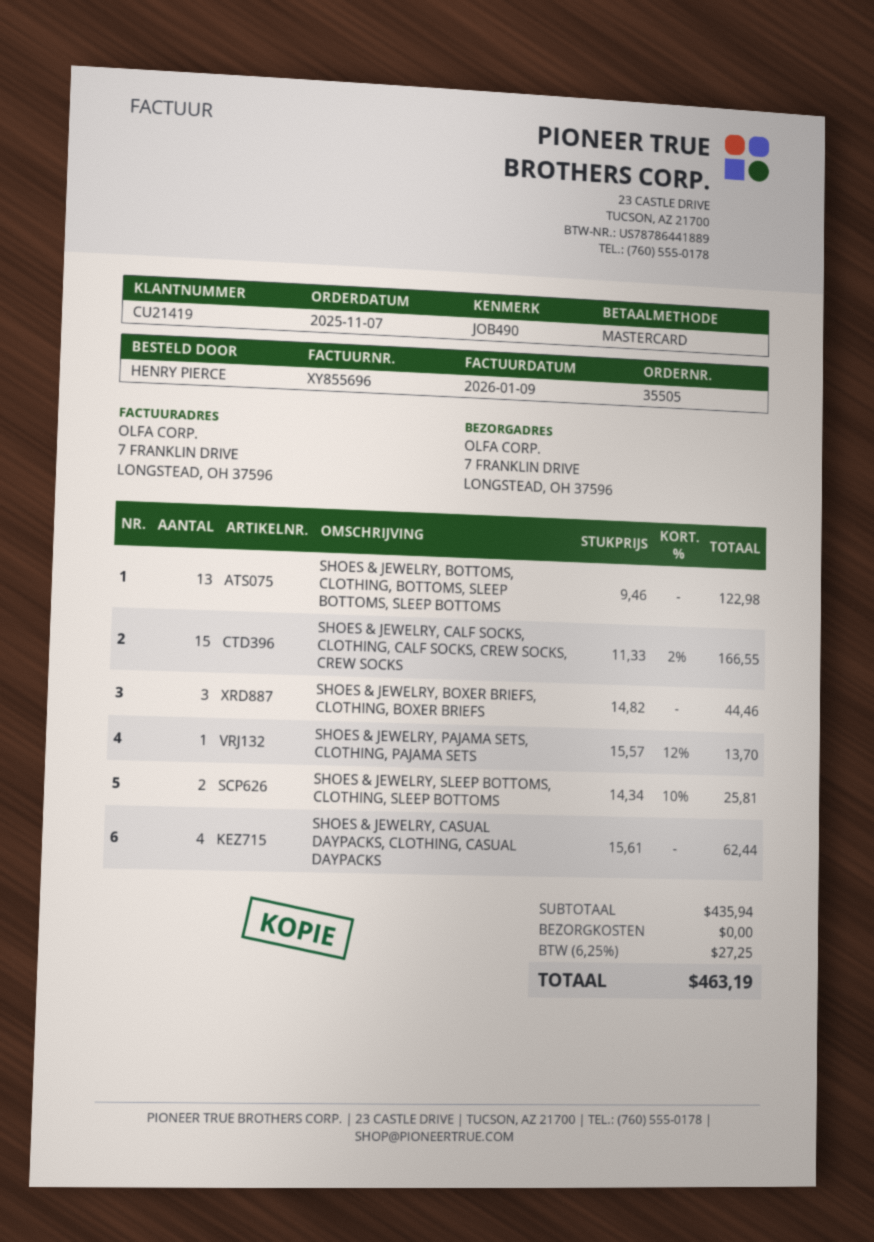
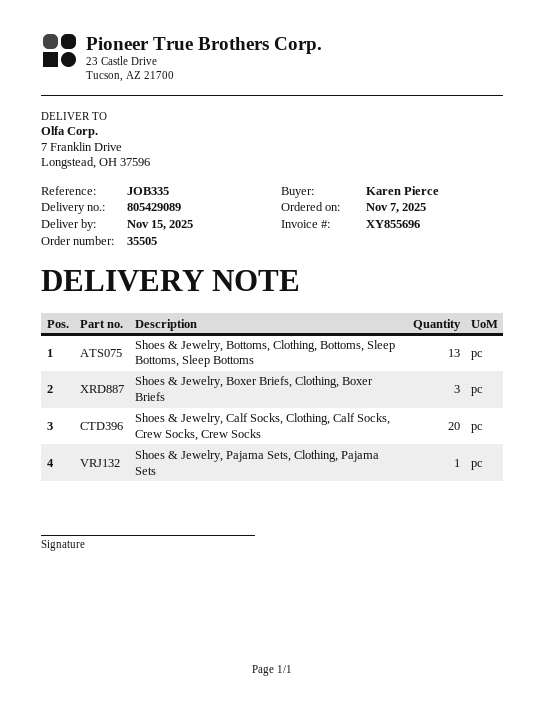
reference: JOB490 -> JOB335
ordered by: HENRY PIERCE -> Karen Pierce
SHOES & JEWELRY, CALF SOCKS, CLOTHING, CALF SOCKS, CREW SOCKS, CREW SOCKS: 15 -> 20
SHOES & JEWELRY, SLEEP BOTTOMS, CLOTHING, SLEEP BOTTOMS: 2 -> none
SHOES & JEWELRY, CASUAL DAYPACKS, CLOTHING, CASUAL DAYPACKS: 4 -> none

